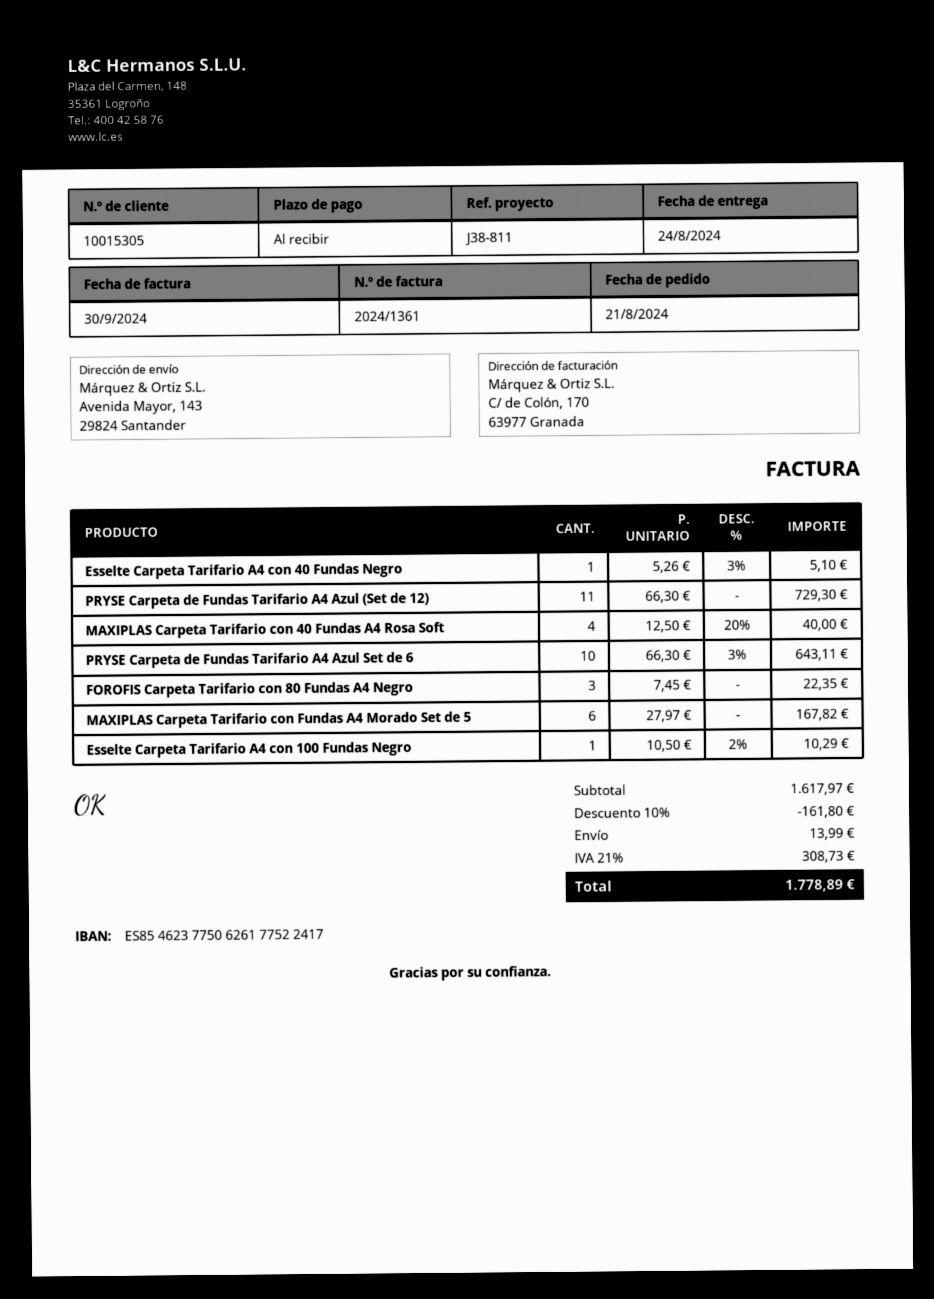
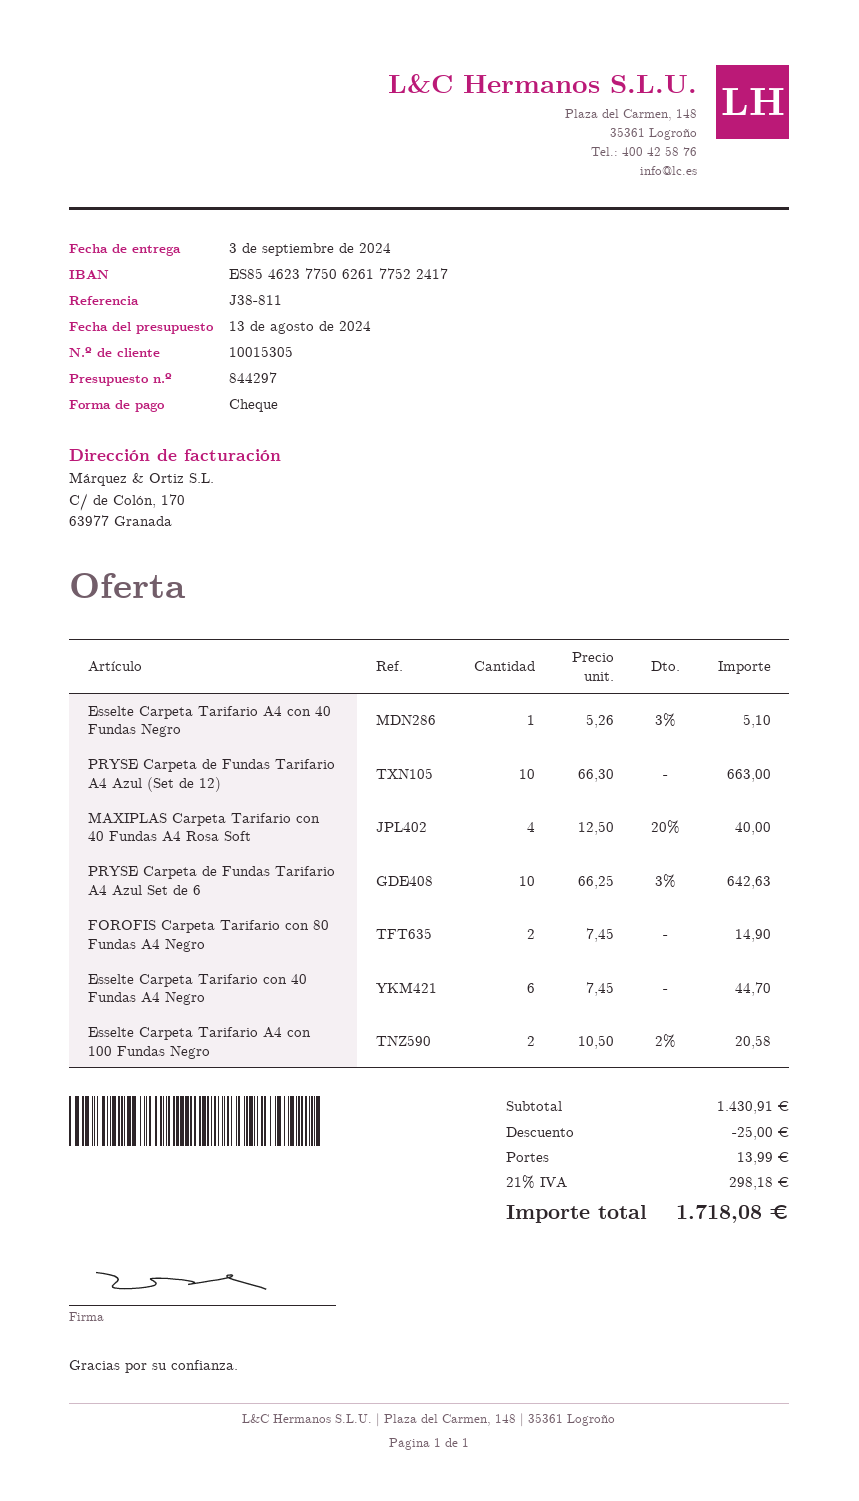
delivery date: 2024-08-24 -> 2024-09-03
PRYSE Carpeta de Fundas Tarifario A4 Azul (Set de 12): 11 x 66.30 = 729.30 -> 10 x 66.30 = 663.00
PRYSE Carpeta de Fundas Tarifario A4 Azul Set de 6: 10 x 66.30 - 3% = 643.11 -> 10 x 66.25 - 3% = 642.63
FOROFIS Carpeta Tarifario con 80 Fundas A4 Negro: 3 x 7.45 = 22.35 -> 2 x 7.45 = 14.90
MAXIPLAS Carpeta Tarifario con Fundas A4 Morado Set de 5: 6 x 27.97 = 167.82 -> none
Esselte Carpeta Tarifario A4 con 100 Fundas Negro: 1 x 10.50 - 2% = 10.29 -> 2 x 10.50 - 2% = 20.58
Esselte Carpeta Tarifario con 40 Fundas A4 Negro: none -> 6 x 7.45 = 44.70
subtotal: 1617.97 -> 1430.91
discount: 161.80 -> 25.00
tax: 21% = 308.73 -> 21% = 298.18
total: 1778.89 -> 1718.08

